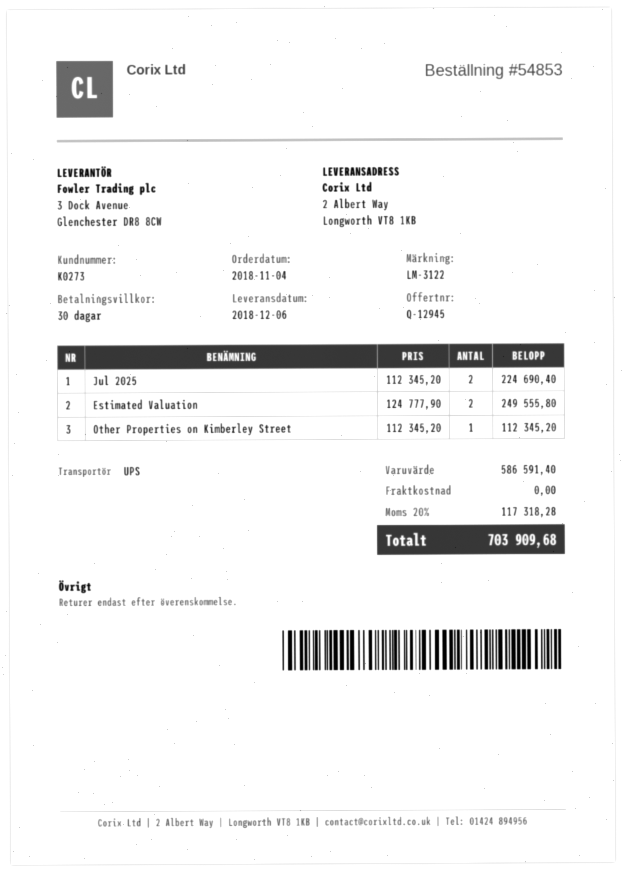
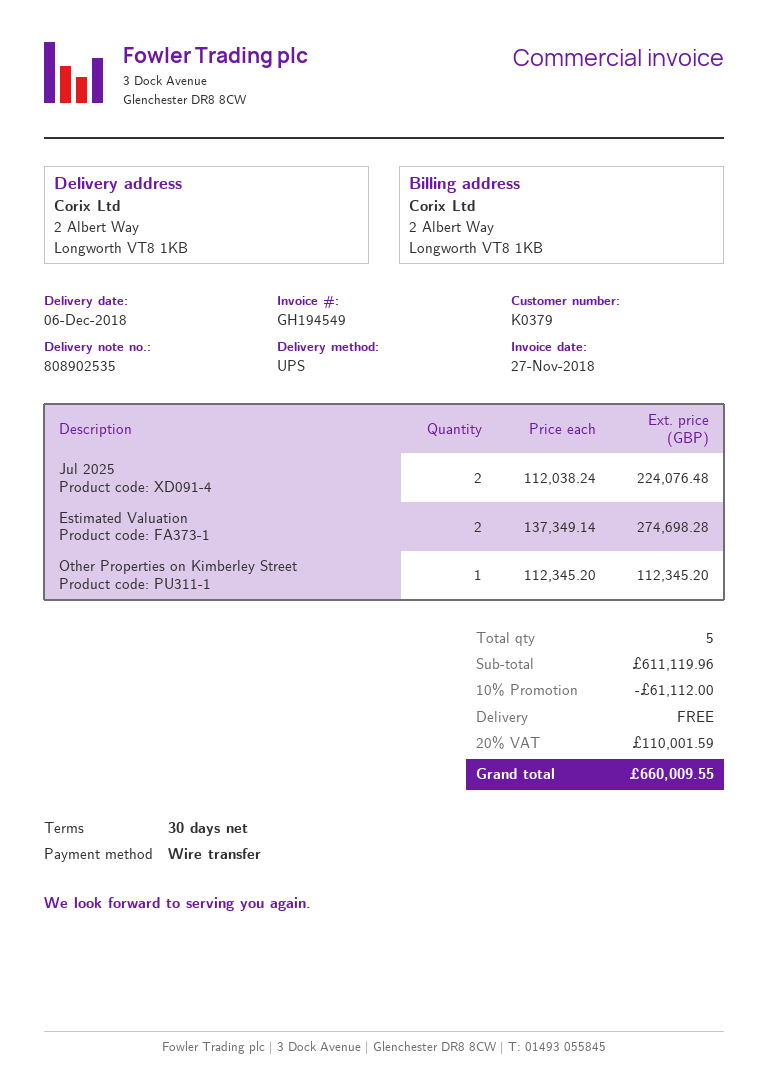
customer number: K0273 -> K0379
Jul 2025: 2 x 112345.20 = 224690.40 -> 2 x 112038.24 = 224076.48
Estimated Valuation: 2 x 124777.90 = 249555.80 -> 2 x 137349.14 = 274698.28
subtotal: 586591.40 -> 611119.96
discount: none -> 10% = 61112.00
tax: 20% = 117318.28 -> 20% = 110001.59
total: 703909.68 -> 660009.55

